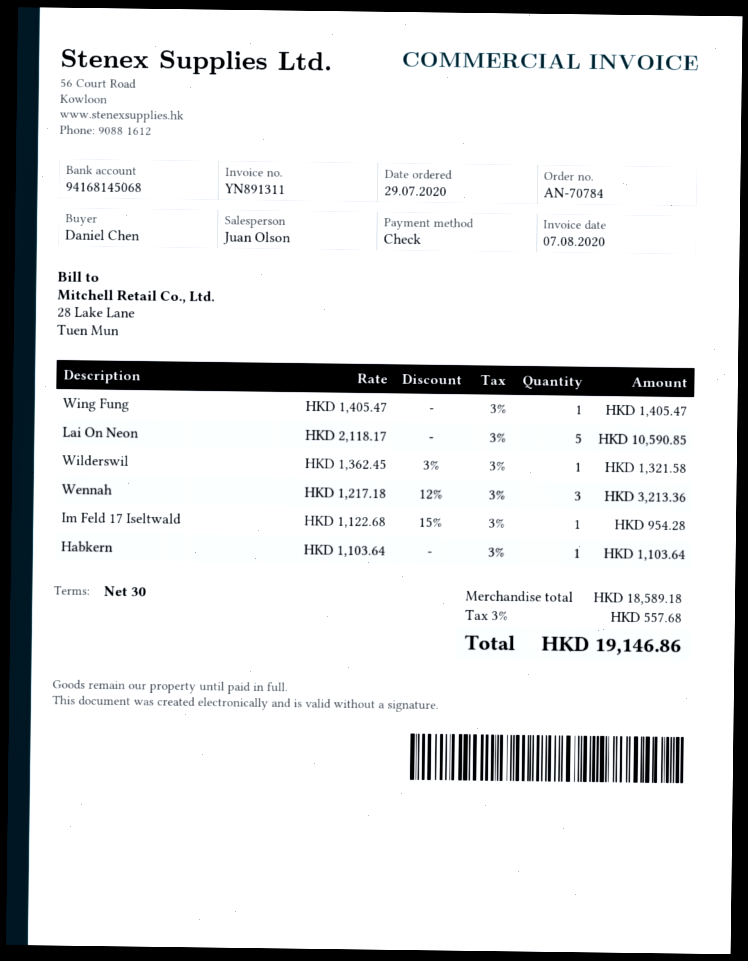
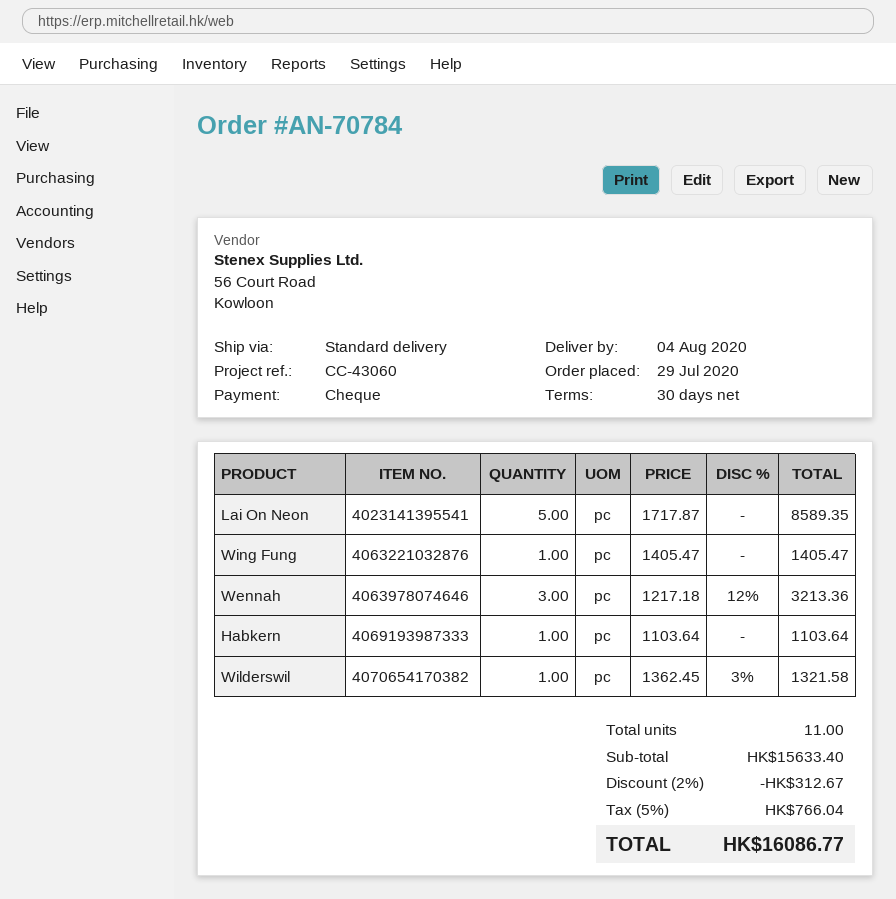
Lai On Neon: 5 x 2118.17 = 10590.85 -> 5 x 1717.87 = 8589.35
Im Feld 17 Iseltwald: 1 x 1122.68 - 15% = 954.28 -> none
subtotal: 18589.18 -> 15633.40
discount: none -> 2% = 312.67
tax: 3% = 557.68 -> 5% = 766.04
total: 19146.86 -> 16086.77

